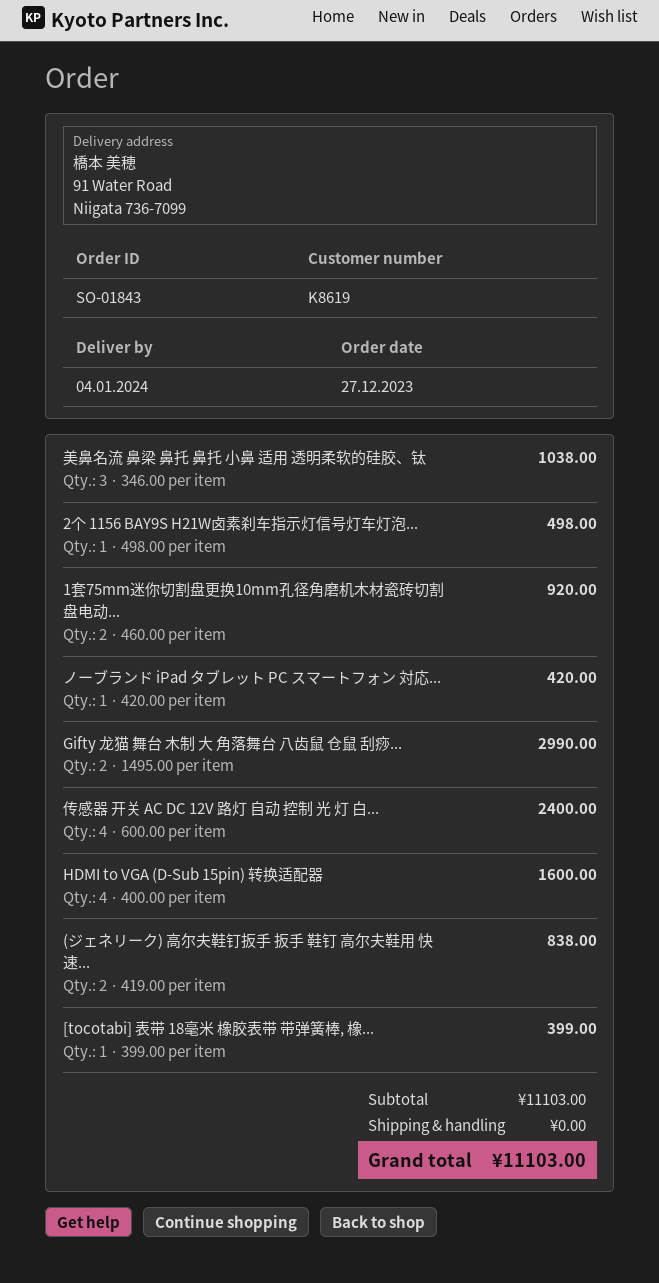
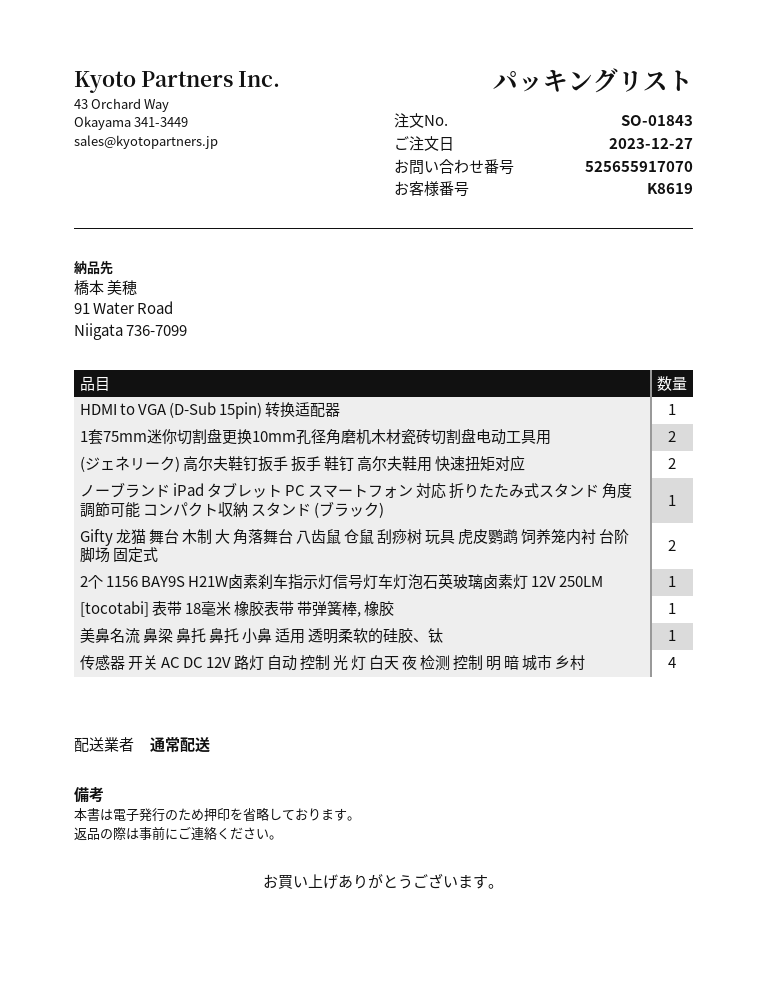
美鼻名流 鼻梁 鼻托 鼻托 小鼻 适用 透明柔软的硅胶、钛: 3 -> 1
HDMI to VGA (D-Sub 15pin) 转换适配器: 4 -> 1

